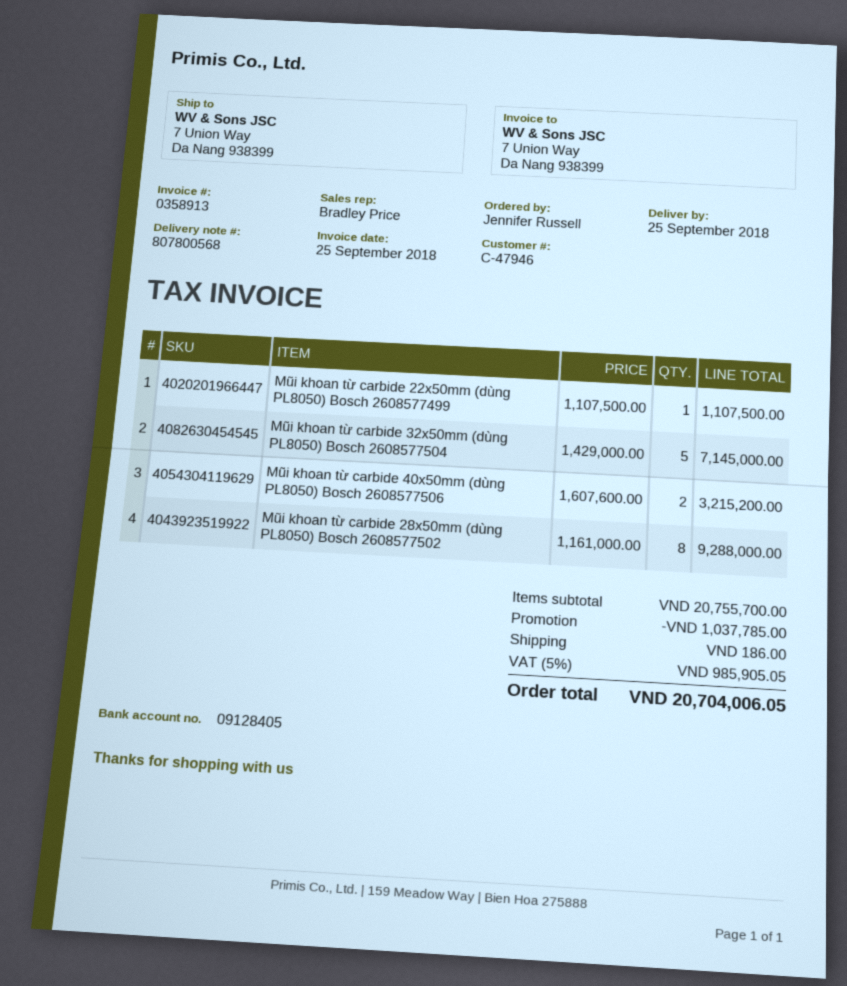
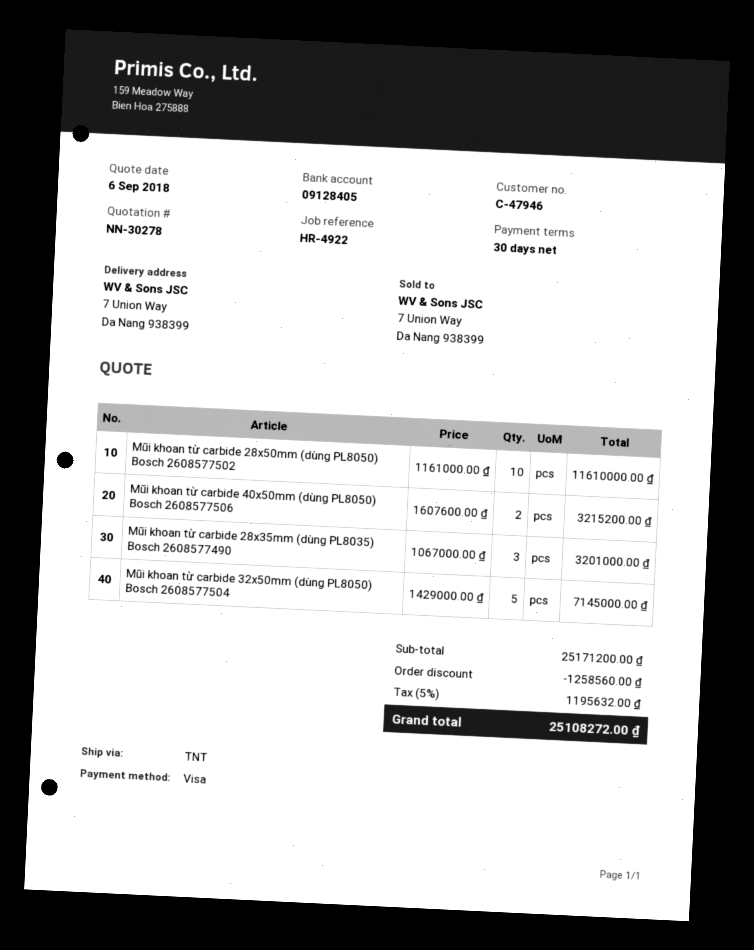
Mũi khoan từ carbide 22x50mm (dùng PL8050) Bosch 2608577499: 1 x 1107500.00 = 1107500.00 -> none
Mũi khoan từ carbide 28x50mm (dùng PL8050) Bosch 2608577502: 8 x 1161000.00 = 9288000.00 -> 10 x 1161000.00 = 11610000.00
Mũi khoan từ carbide 28x35mm (dùng PL8035) Bosch 2608577490: none -> 3 x 1067000.00 = 3201000.00
subtotal: 20755700.00 -> 25171200.00
discount: 1037785.00 -> 1258560.00
shipping: 186.00 -> none
tax: 5% = 985905.05 -> 5% = 1195632.00
total: 20704006.05 -> 25108272.00

